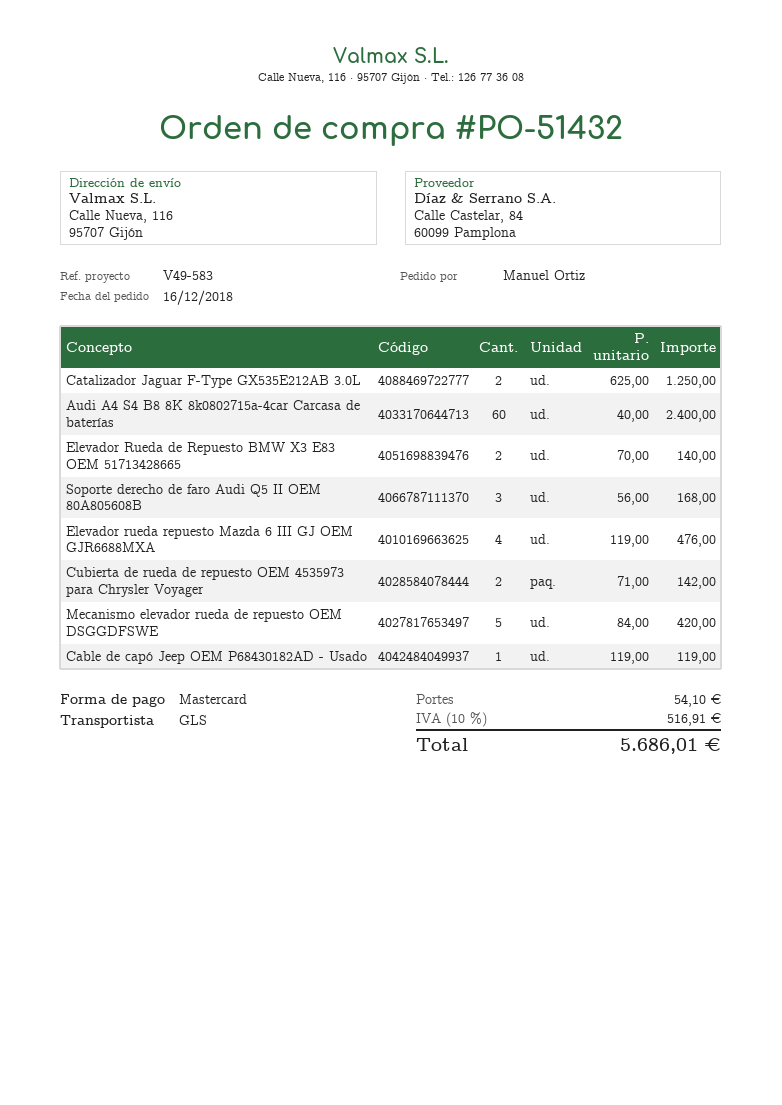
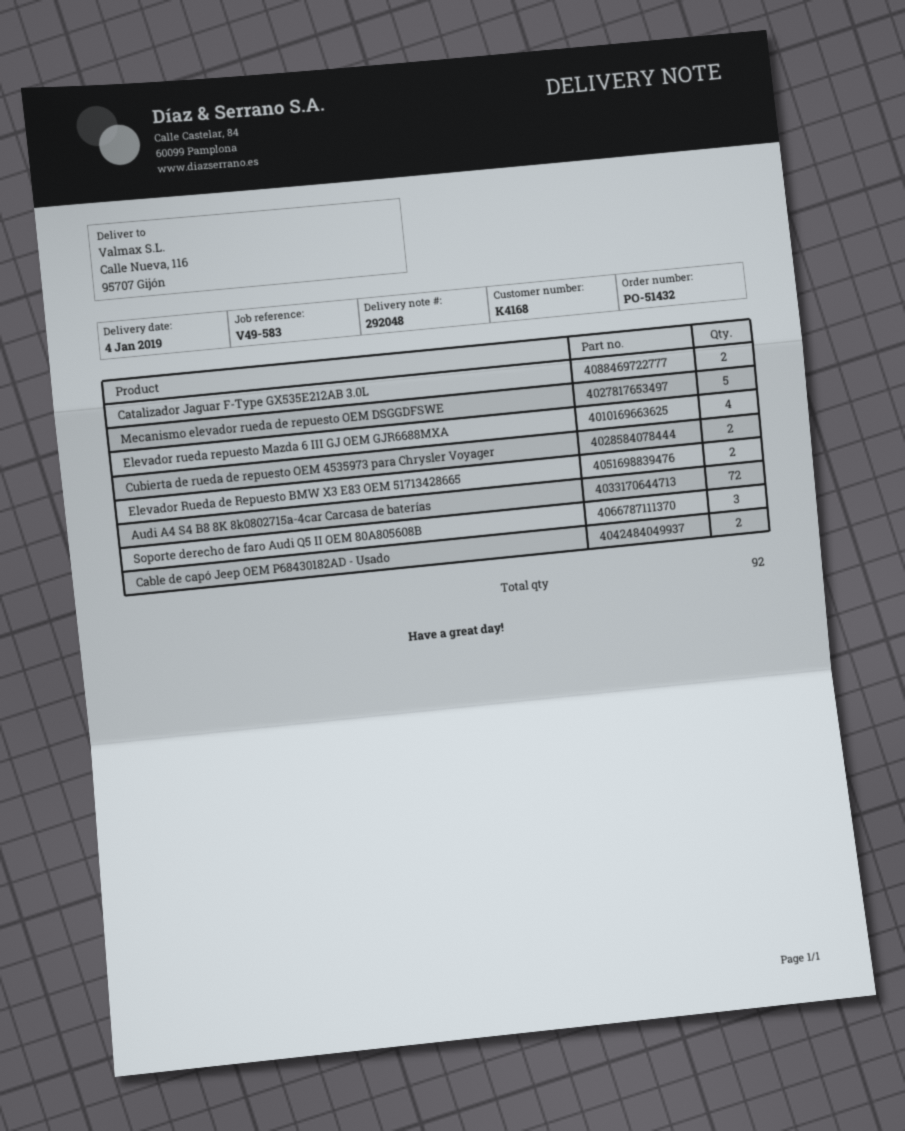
Audi A4 S4 B8 8K 8k0802715a-4car Carcasa de baterías: 60 -> 72
Cable de capó Jeep OEM P68430182AD - Usado: 1 -> 2

